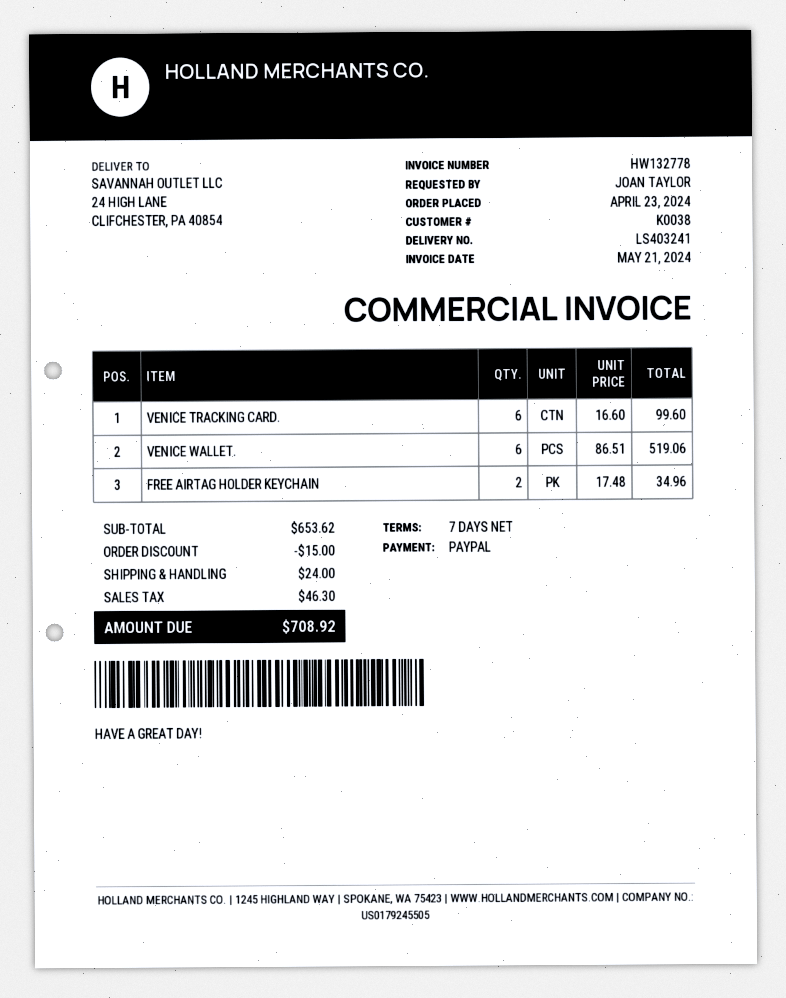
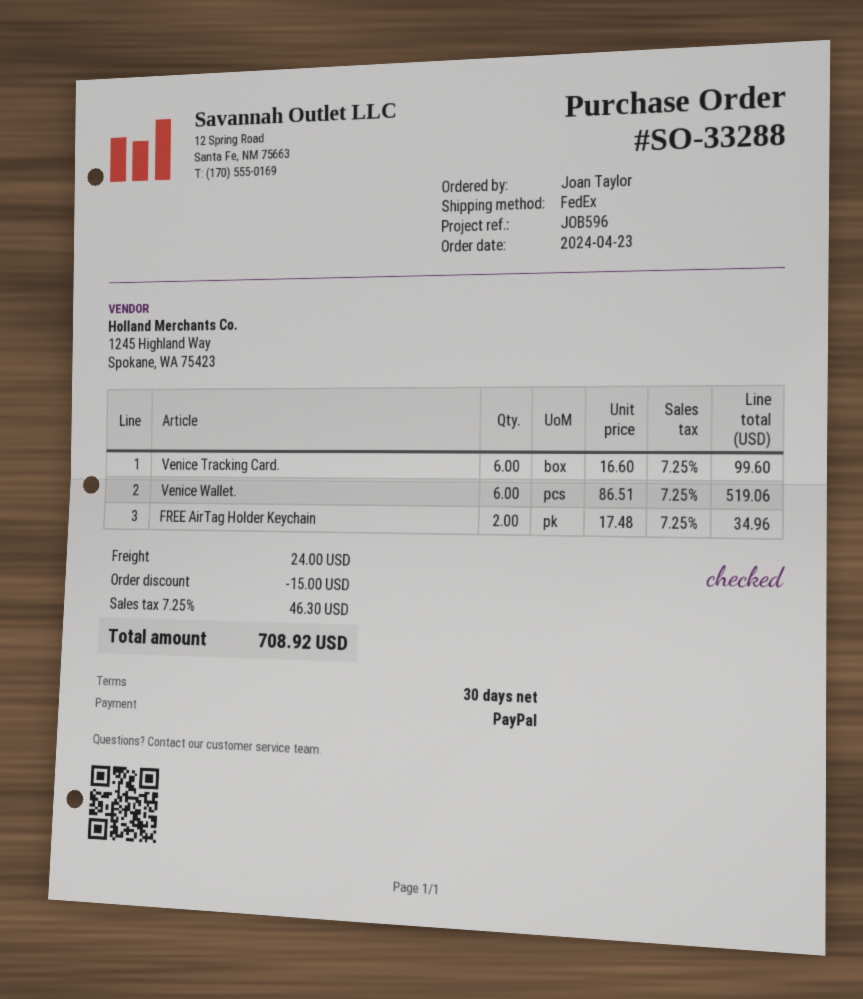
payment terms: 7 days -> 30 days

